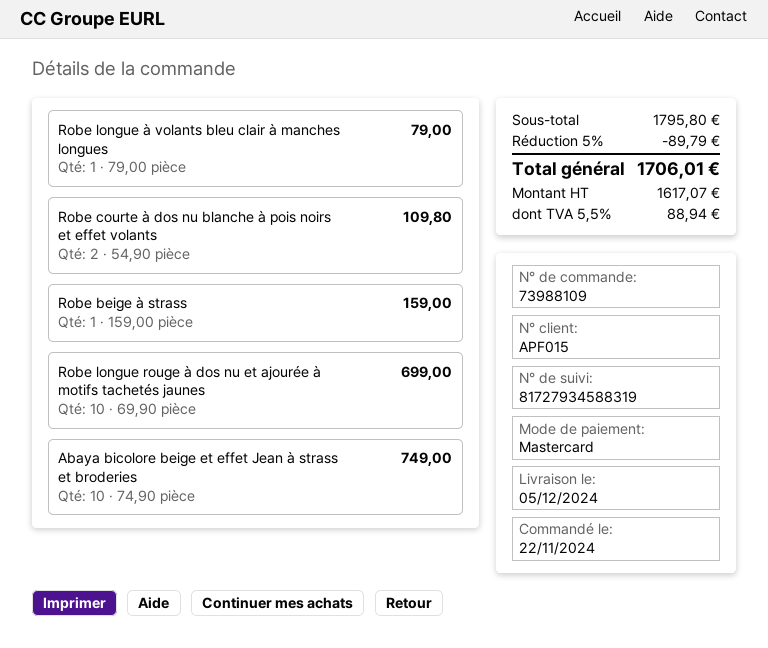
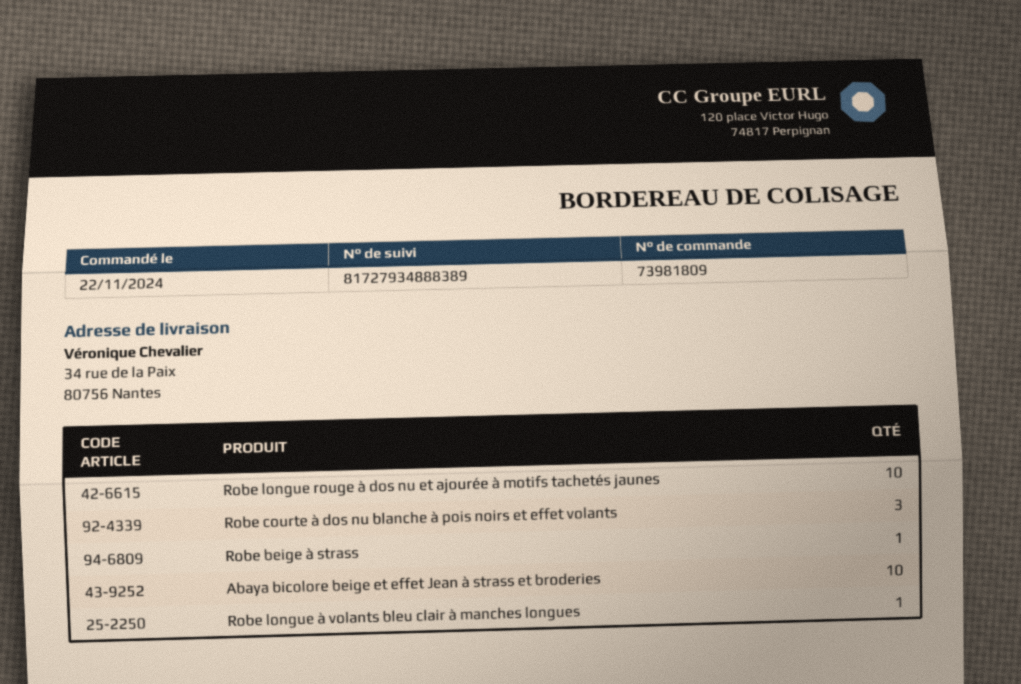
order number: 73988109 -> 73981809
tracking number: 81727934588319 -> 81727934888389
Robe courte à dos nu blanche à pois noirs et effet volants: 2 -> 3

